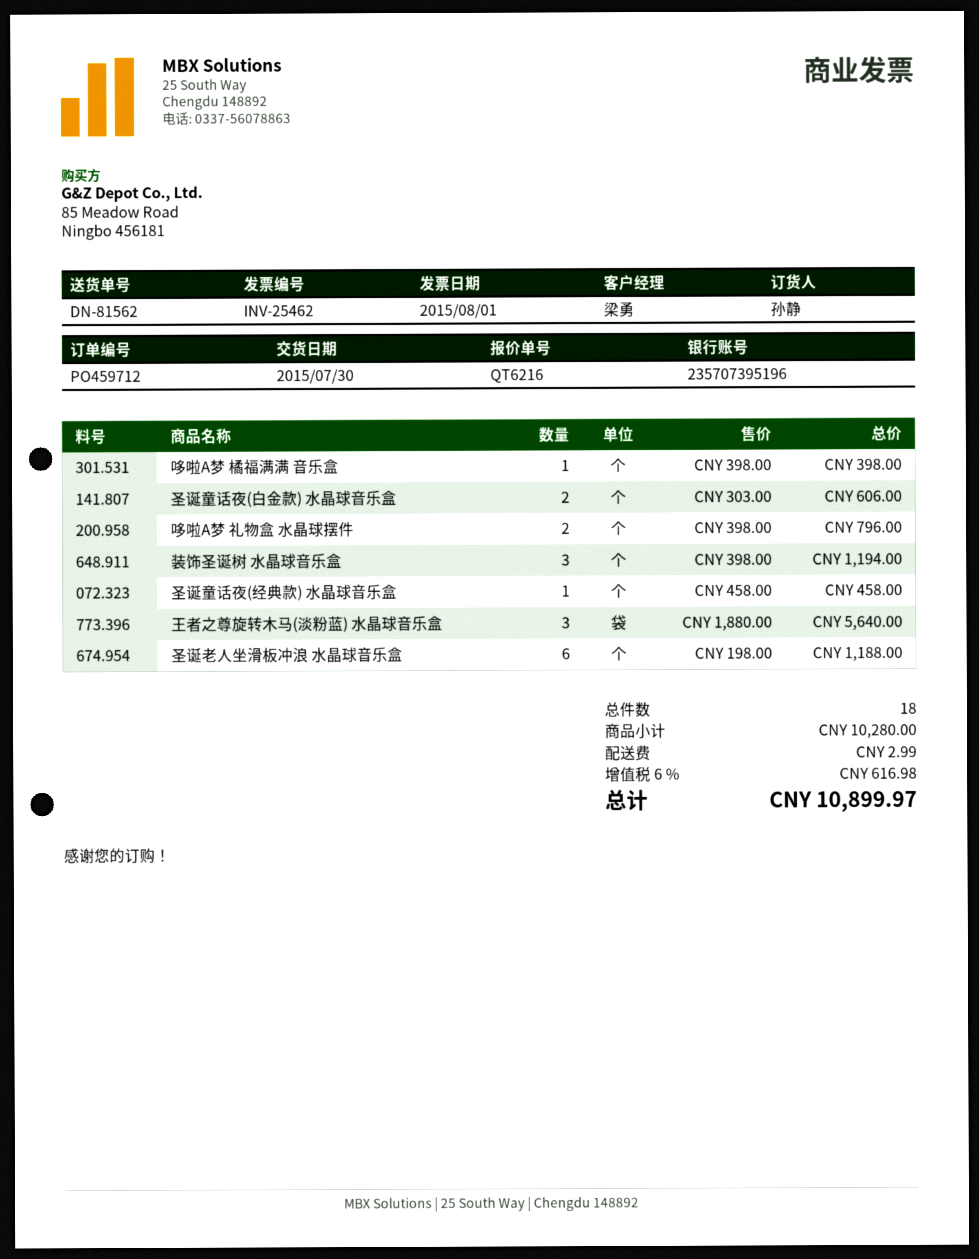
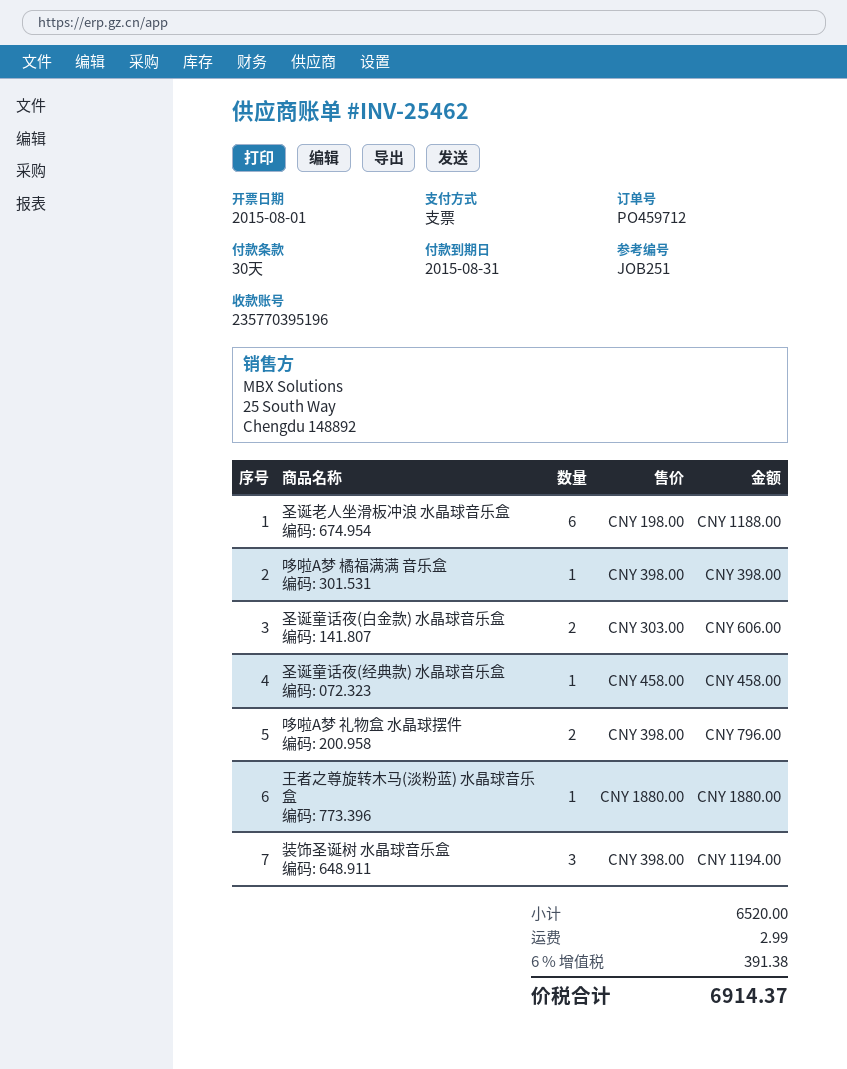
bank account: 235707395196 -> 235770395196
王者之尊旋转木马(淡粉蓝) 水晶球音乐盒: 3 x 1880.00 = 5640.00 -> 1 x 1880.00 = 1880.00
subtotal: 10280.00 -> 6520.00
tax: 6% = 616.98 -> 6% = 391.38
total: 10899.97 -> 6914.37

